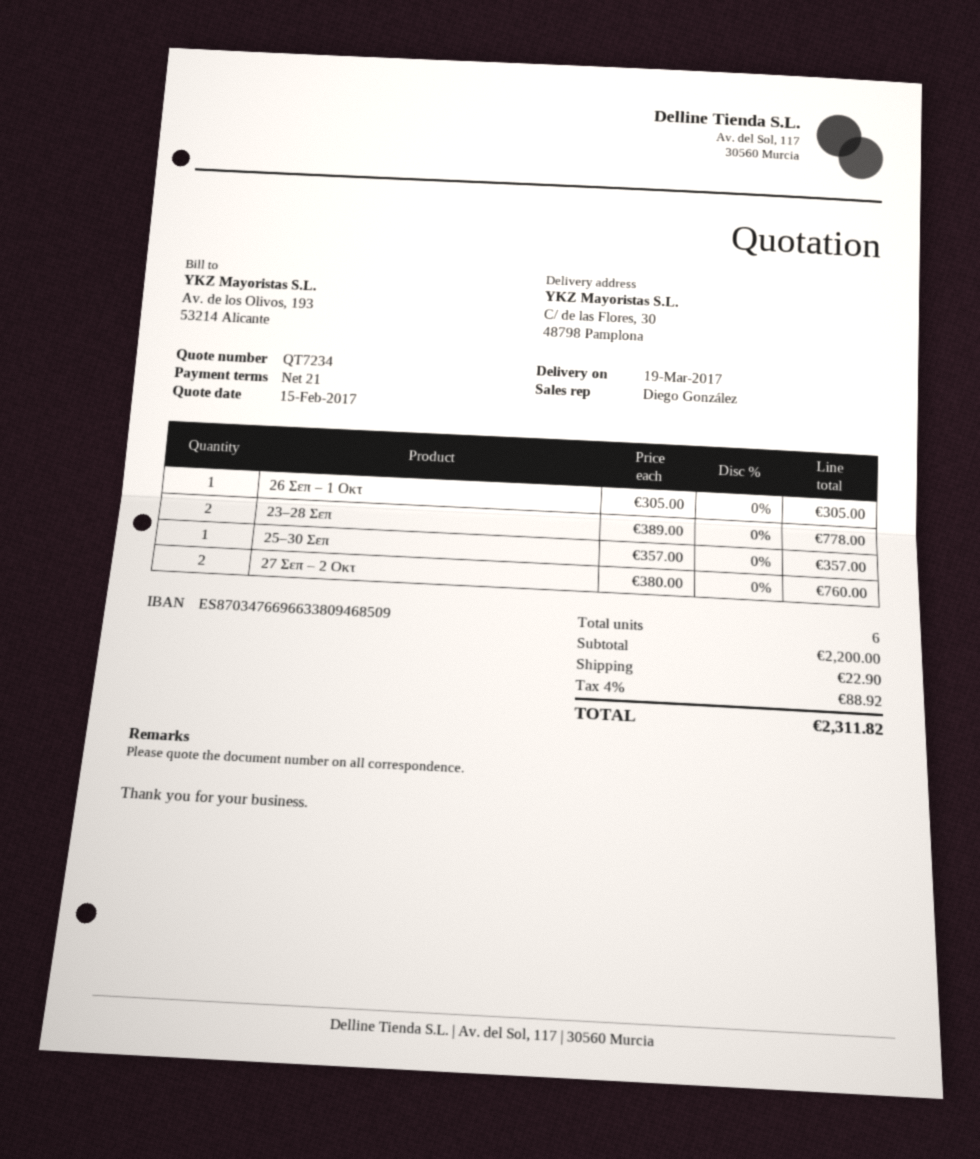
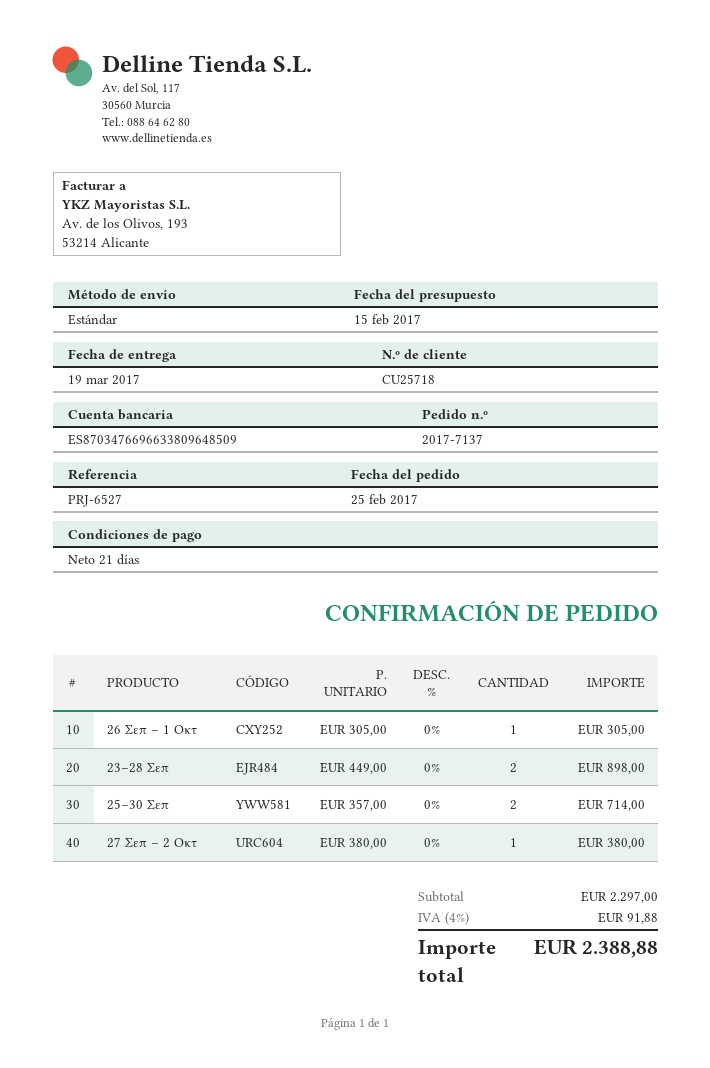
bank account: ES8703476696633809468509 -> ES8703476696633809648509
23–28 Σεπ: 2 x 389.00 = 778.00 -> 2 x 449.00 = 898.00
25–30 Σεπ: 1 x 357.00 = 357.00 -> 2 x 357.00 = 714.00
27 Σεπ – 2 Οκτ: 2 x 380.00 = 760.00 -> 1 x 380.00 = 380.00
subtotal: 2200.00 -> 2297.00
shipping: 22.90 -> none
tax: 4% = 88.92 -> 4% = 91.88
total: 2311.82 -> 2388.88

